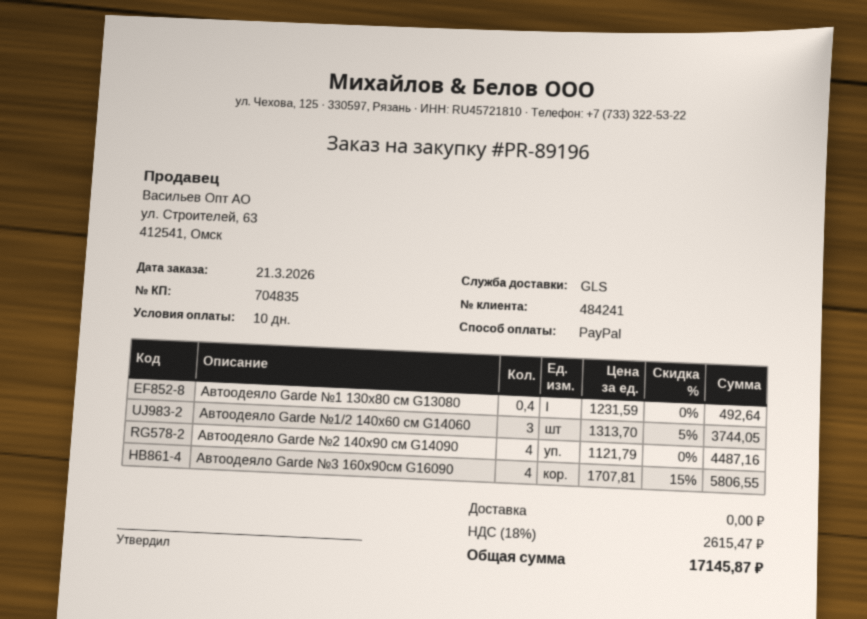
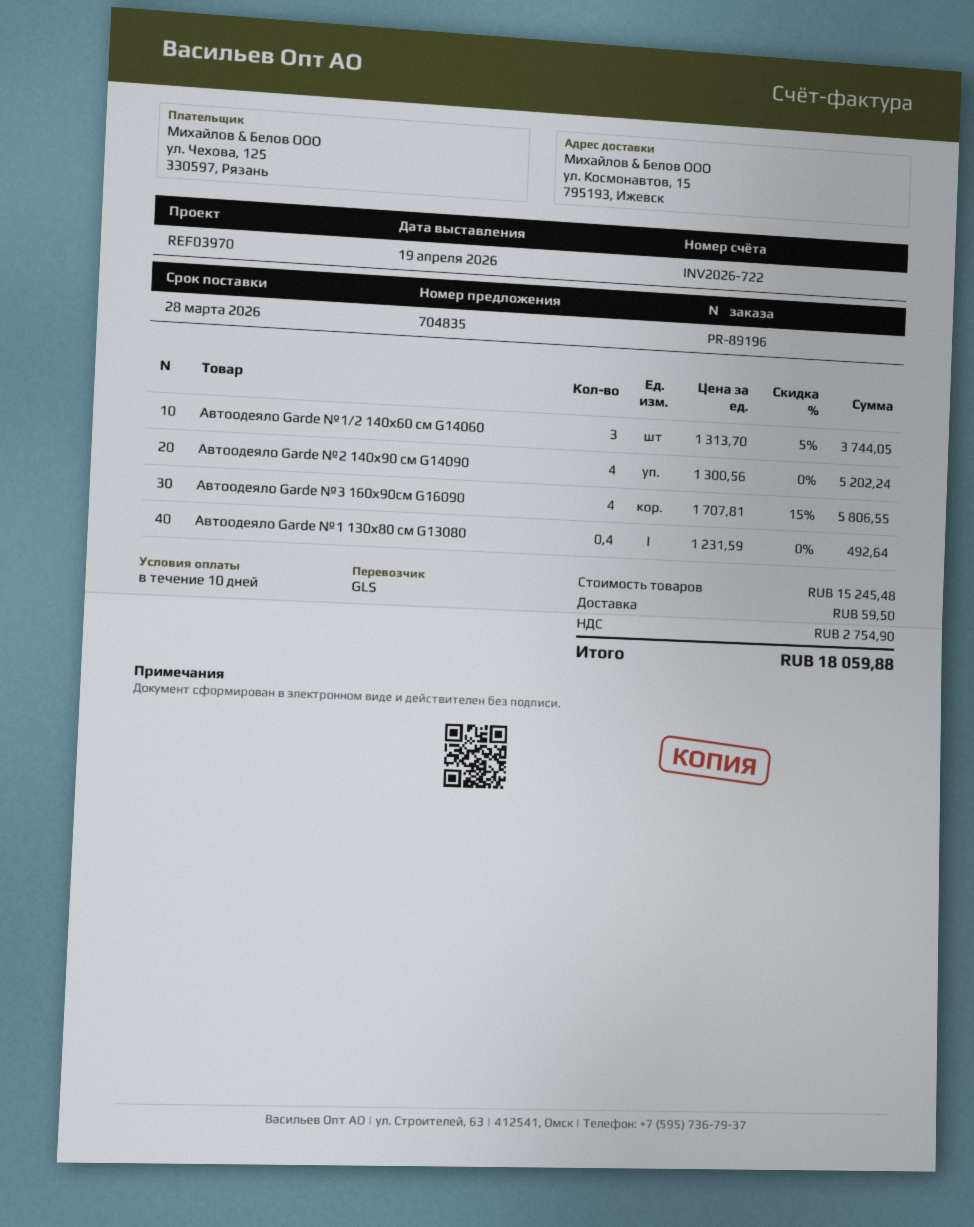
Автоодеяло Garde №2 140х90 см G14090: 4 x 1121.79 = 4487.16 -> 4 x 1300.56 = 5202.24
shipping: 0.00 -> 59.50
tax: 2615.47 -> 2754.90
total: 17145.87 -> 18059.88

